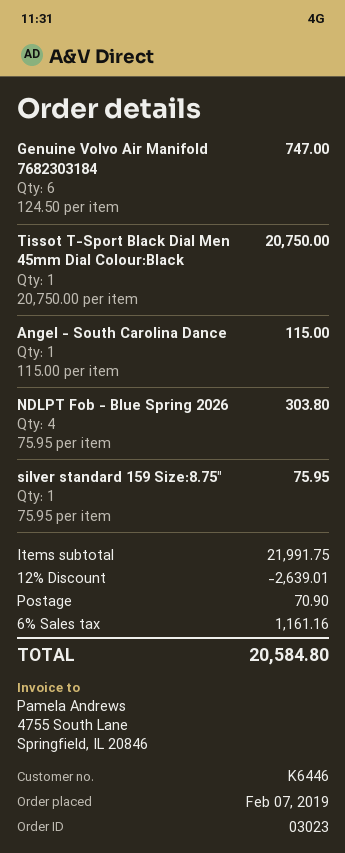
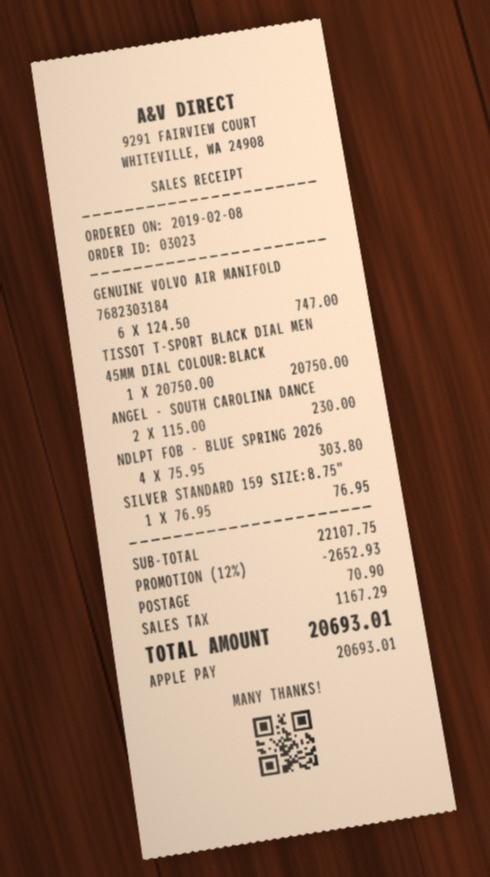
order date: 2019-02-07 -> 2019-02-08
Angel - South Carolina Dance: 1 x 115.00 = 115.00 -> 2 x 115.00 = 230.00
silver standard 159 Size:8.75": 1 x 75.95 = 75.95 -> 1 x 76.95 = 76.95
subtotal: 21991.75 -> 22107.75
discount: 12% = 2639.01 -> 12% = 2652.93
tax: 1161.16 -> 1167.29
total: 20584.80 -> 20693.01

